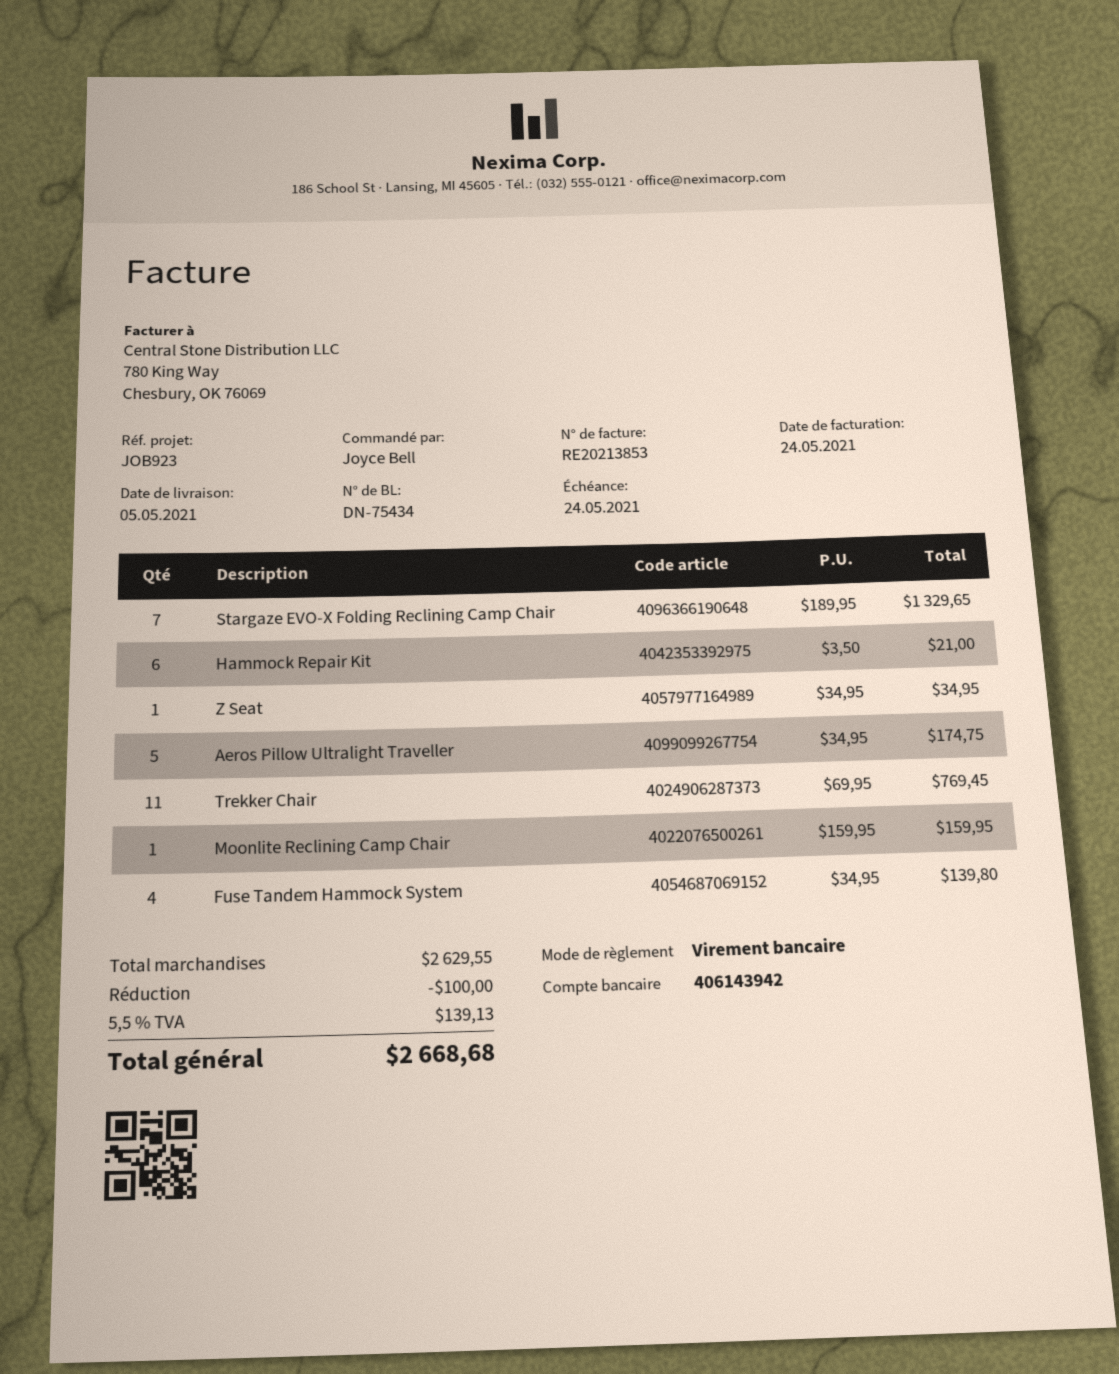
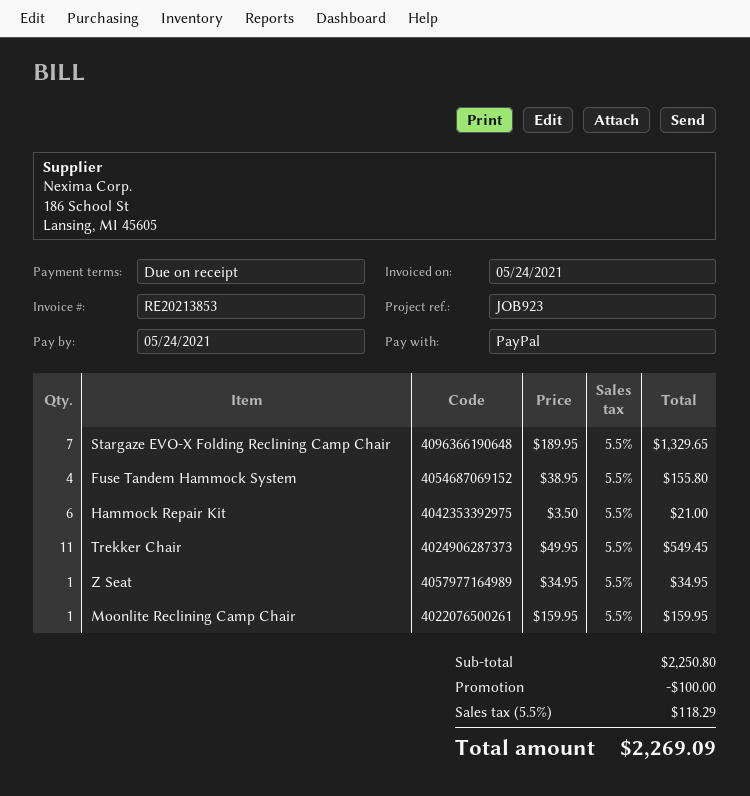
payment method: bank transfer -> PayPal
Aeros Pillow Ultralight Traveller: 5 x 34.95 = 174.75 -> none
Trekker Chair: 11 x 69.95 = 769.45 -> 11 x 49.95 = 549.45
Fuse Tandem Hammock System: 4 x 34.95 = 139.80 -> 4 x 38.95 = 155.80
subtotal: 2629.55 -> 2250.80
tax: 5.5% = 139.13 -> 5.5% = 118.29
total: 2668.68 -> 2269.09

